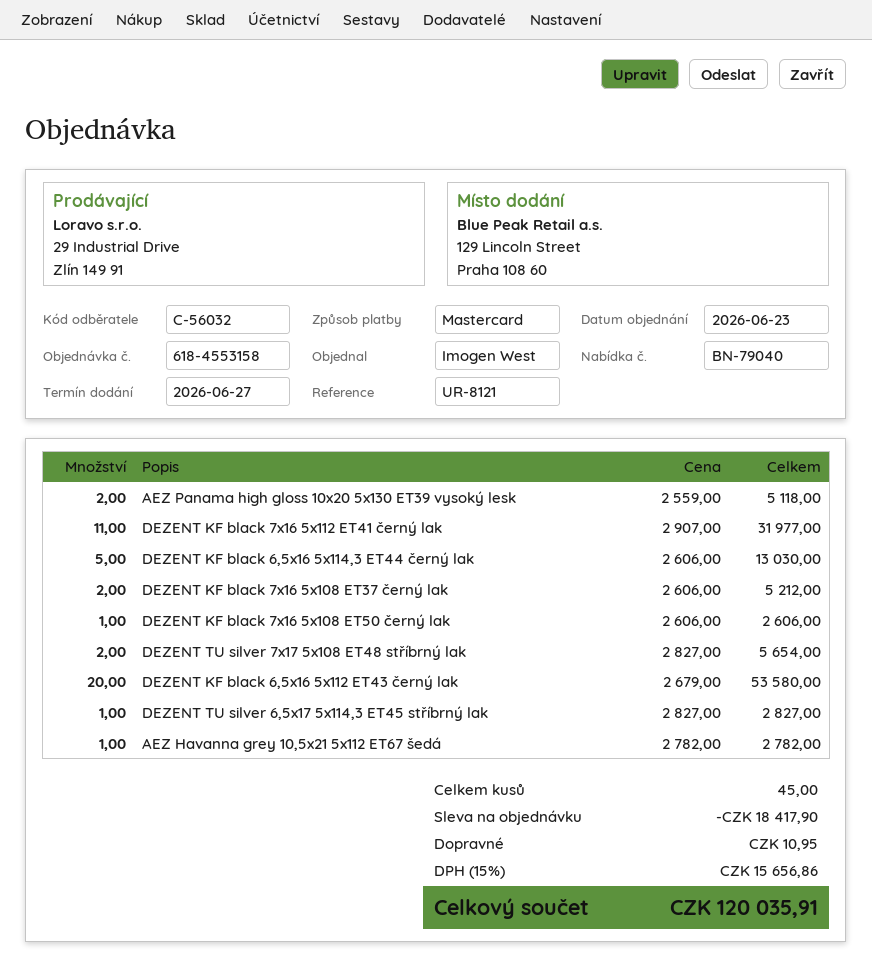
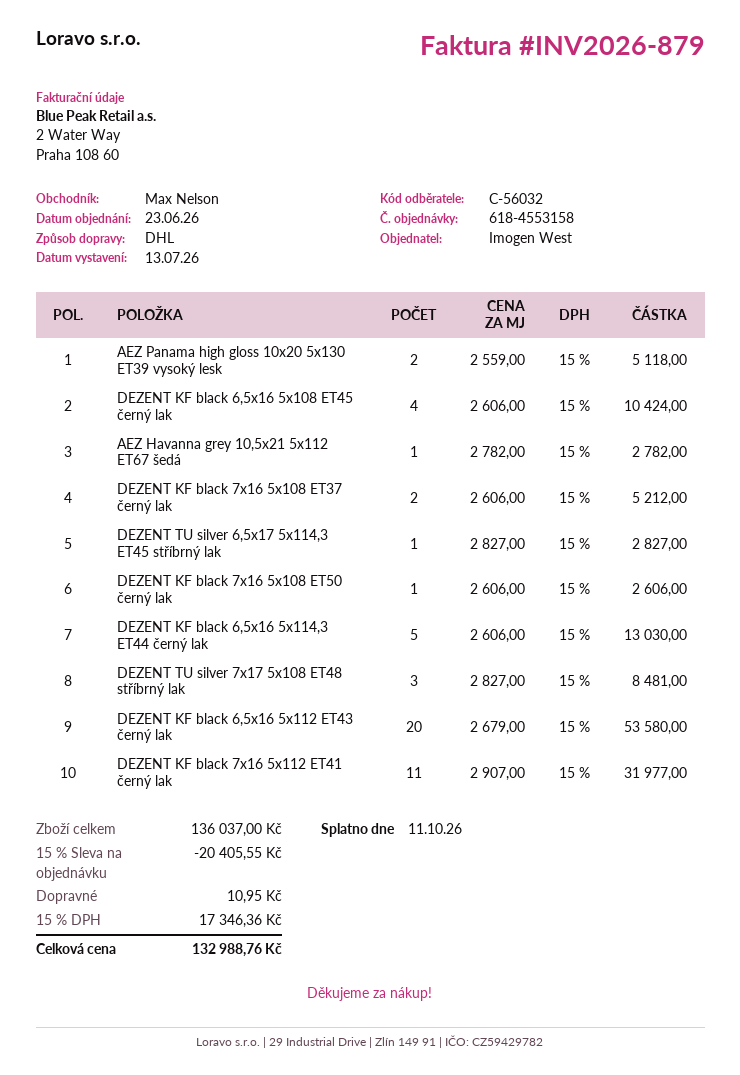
DEZENT TU silver 7x17 5x108 ET48 stříbrný lak: 2 x 2827.00 = 5654.00 -> 3 x 2827.00 = 8481.00
DEZENT KF black 6,5x16 5x108 ET45 černý lak: none -> 4 x 2606.00 = 10424.00
discount: 18417.90 -> 20405.55
tax: 15% = 15656.86 -> 15% = 17346.36
total: 120035.91 -> 132988.76

